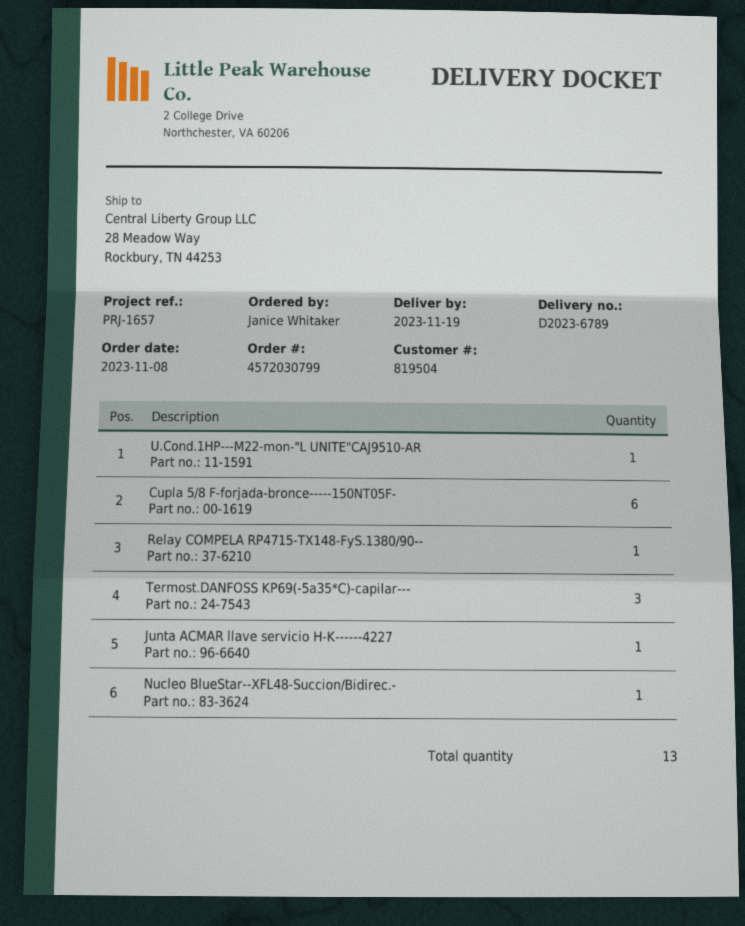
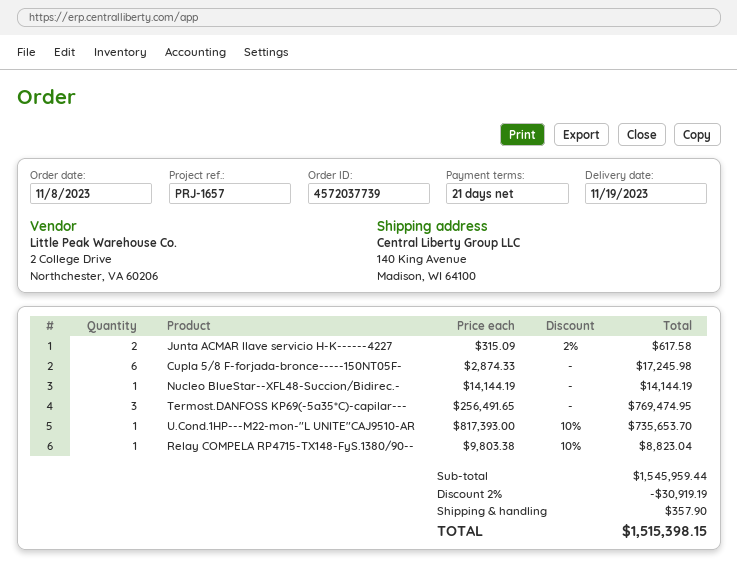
order number: 4572030799 -> 4572037739
ship to: 28 Meadow Way, Rockbury, TN 44253 -> 140 King Avenue, Madison, WI 64100
Junta ACMAR llave servicio H-K------4227: 1 -> 2

